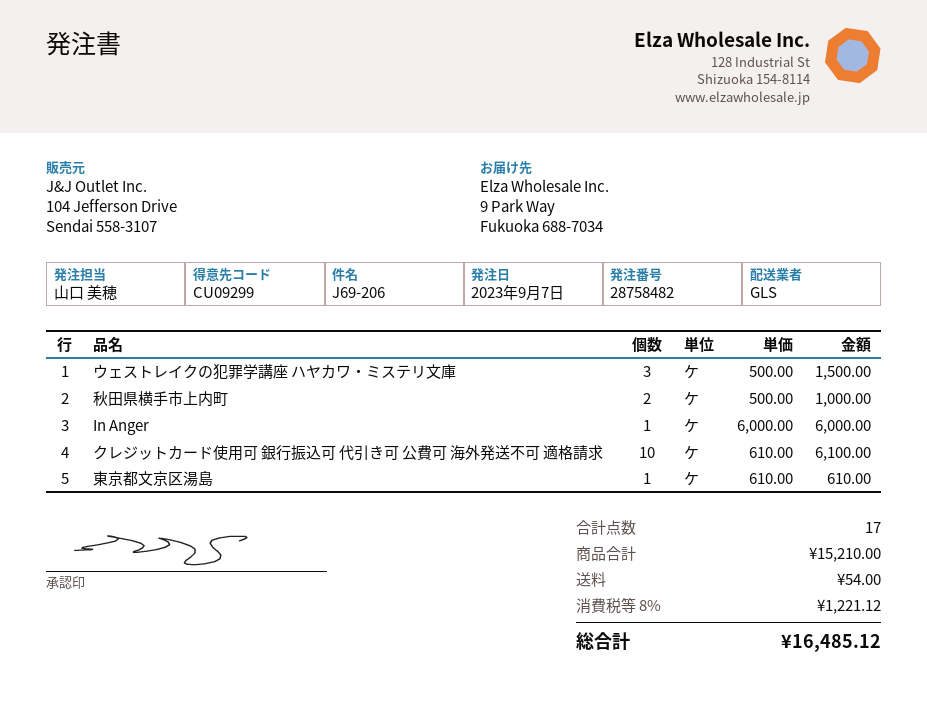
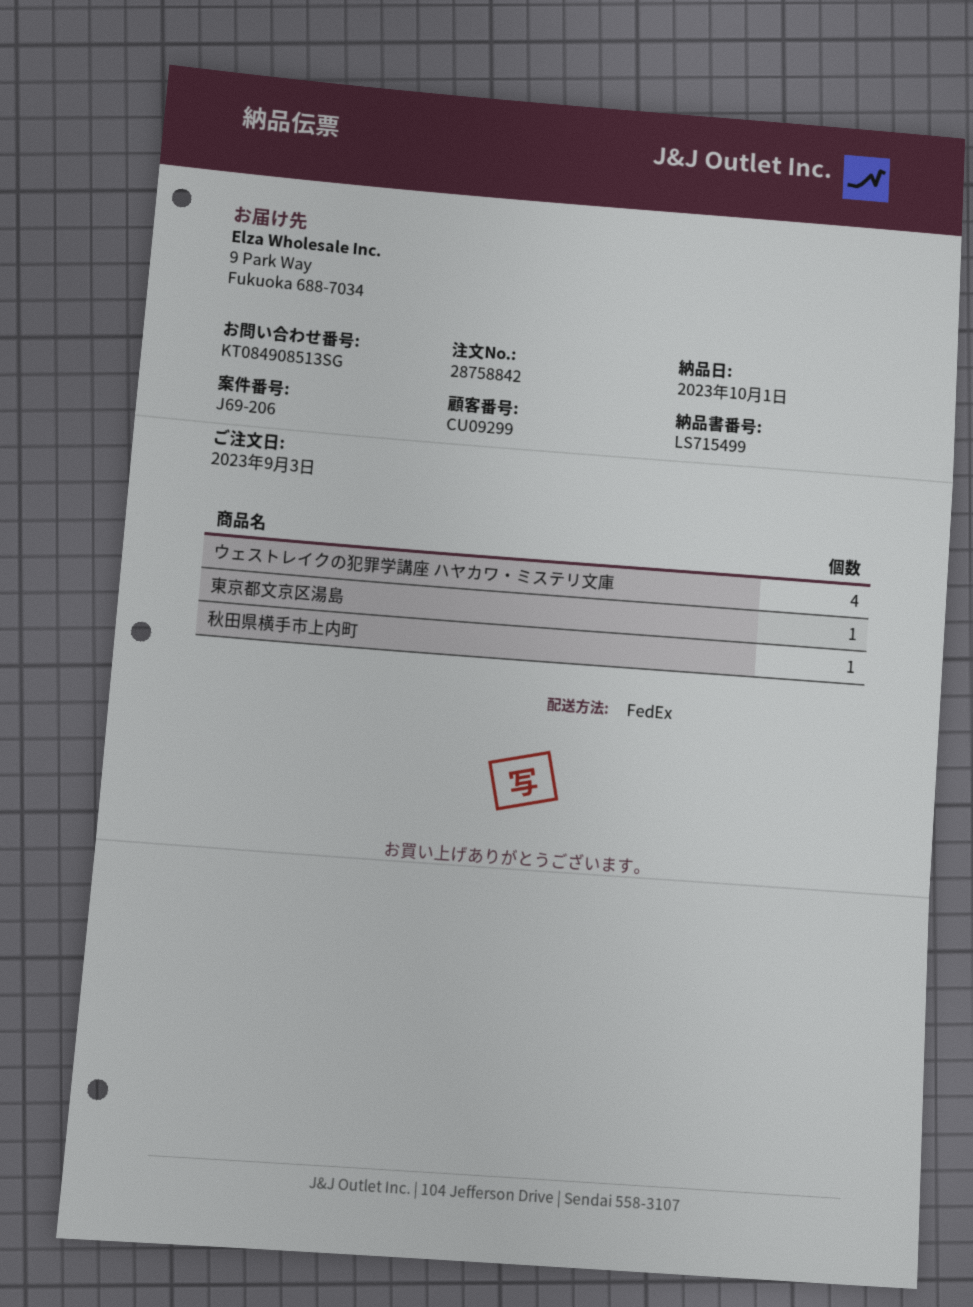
order number: 28758482 -> 28758842
order date: 2023-09-07 -> 2023-09-03
shipping method: GLS -> FedEx
ウェストレイクの犯罪学講座 ハヤカワ・ミステリ文庫: 3 -> 4
秋田県横手市上内町: 2 -> 1
In Anger: 1 -> none
クレジットカード使用可 銀行振込可 代引き可 公費可 海外発送不可 適格請求: 10 -> none

